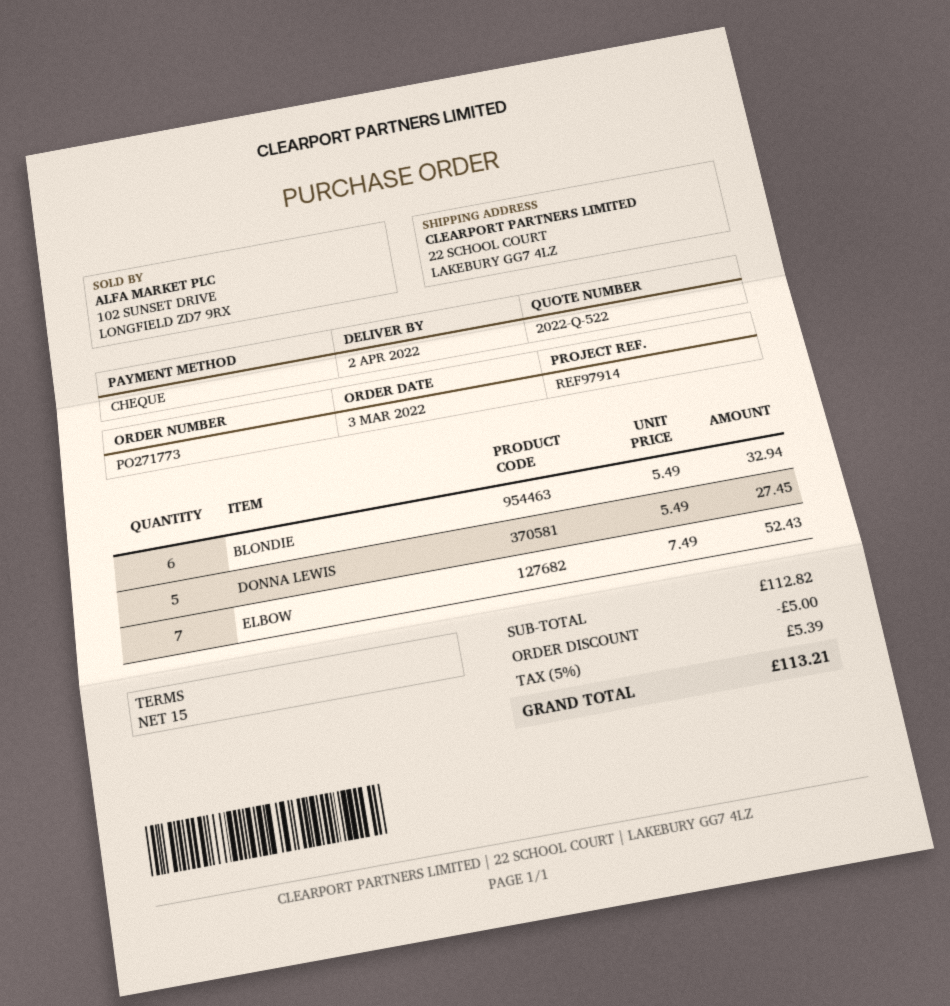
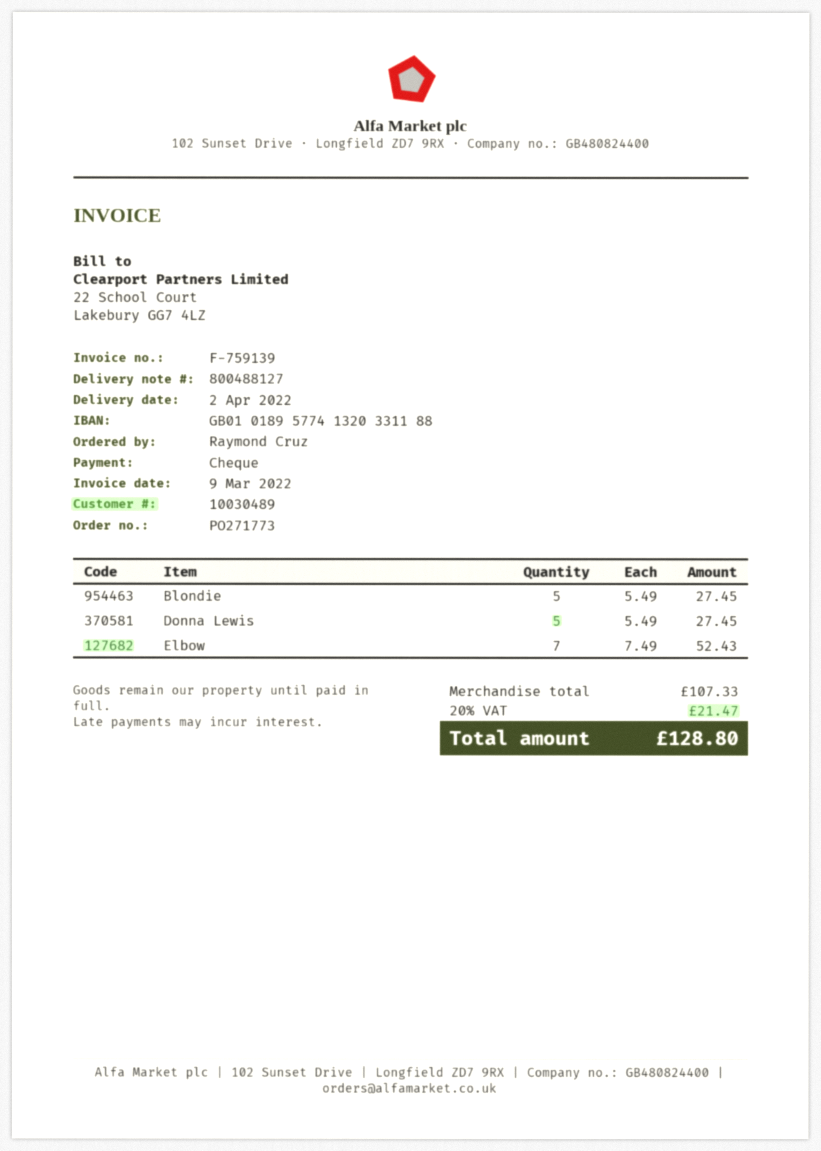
BLONDIE: 6 x 5.49 = 32.94 -> 5 x 5.49 = 27.45
subtotal: 112.82 -> 107.33
discount: 5.00 -> none
tax: 5% = 5.39 -> 20% = 21.47
total: 113.21 -> 128.80

